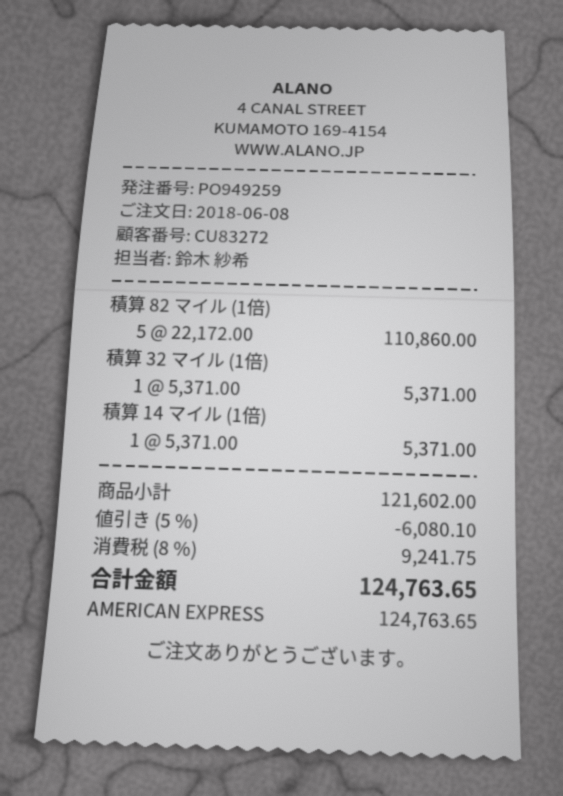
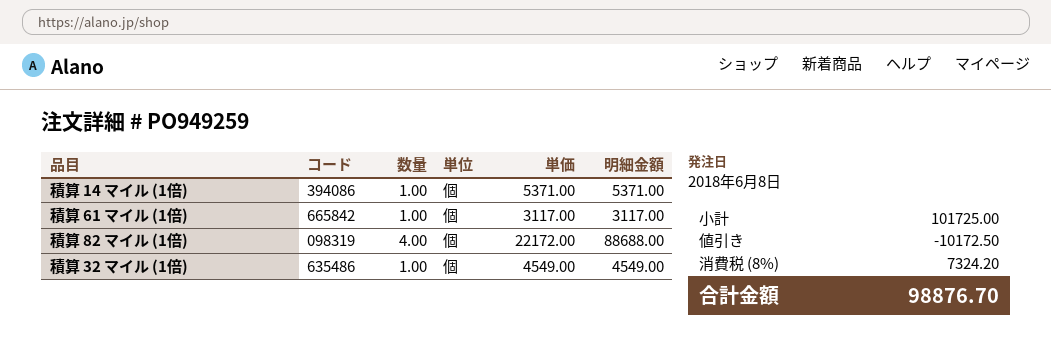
積算 82 マイル (1倍): 5 x 22172.00 = 110860.00 -> 4 x 22172.00 = 88688.00
積算 32 マイル (1倍): 1 x 5371.00 = 5371.00 -> 1 x 4549.00 = 4549.00
積算 61 マイル (1倍): none -> 1 x 3117.00 = 3117.00
subtotal: 121602.00 -> 101725.00
discount: 6080.10 -> 10172.50
tax: 8% = 9241.75 -> 8% = 7324.20
total: 124763.65 -> 98876.70

